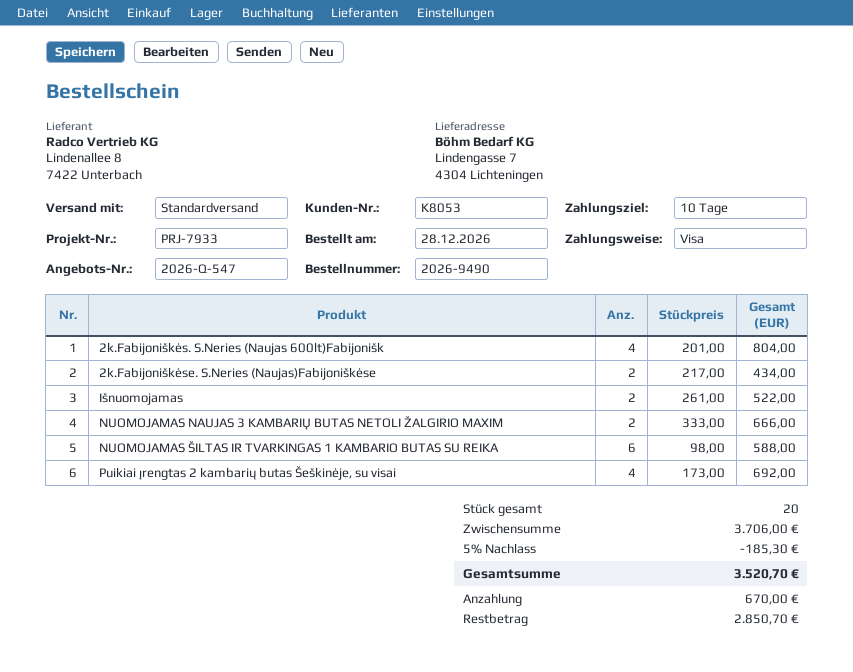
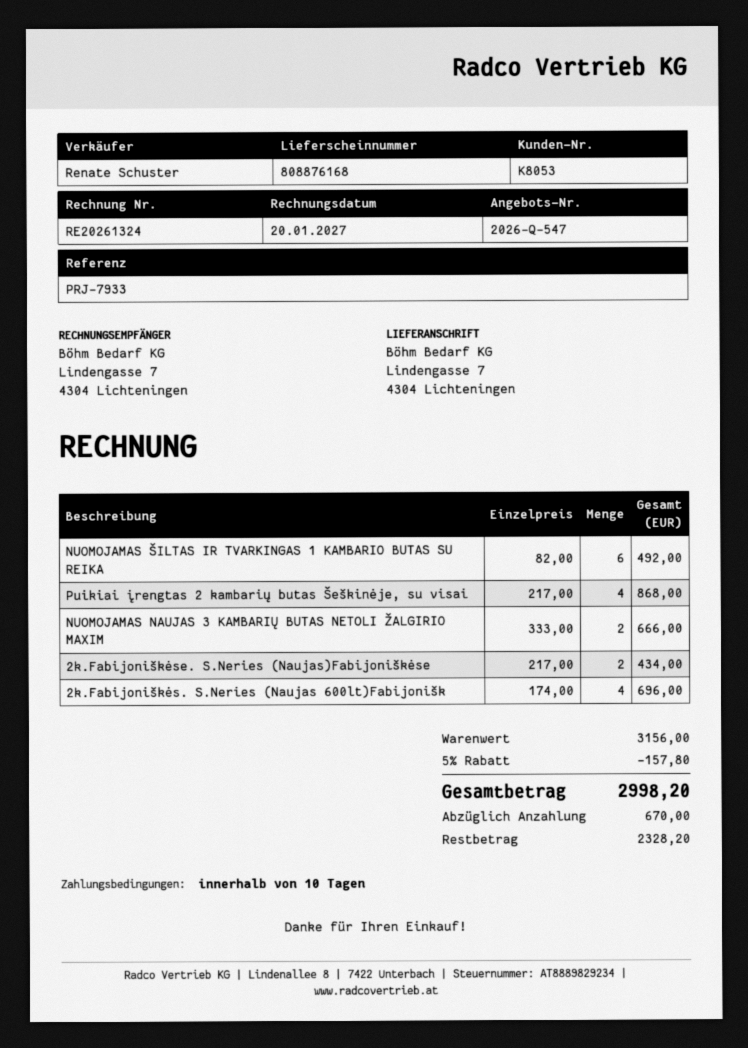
2k.Fabijoniškės. S.Neries (Naujas 600lt)Fabijonišk: 4 x 201.00 = 804.00 -> 4 x 174.00 = 696.00
Išnuomojamas: 2 x 261.00 = 522.00 -> none
NUOMOJAMAS ŠILTAS IR TVARKINGAS 1 KAMBARIO BUTAS SU REIKA: 6 x 98.00 = 588.00 -> 6 x 82.00 = 492.00
Puikiai įrengtas 2 kambarių butas Šeškinėje, su visai: 4 x 173.00 = 692.00 -> 4 x 217.00 = 868.00
subtotal: 3706.00 -> 3156.00
discount: 5% = 185.30 -> 5% = 157.80
total: 3520.70 -> 2998.20
balance: 2850.70 -> 2328.20

